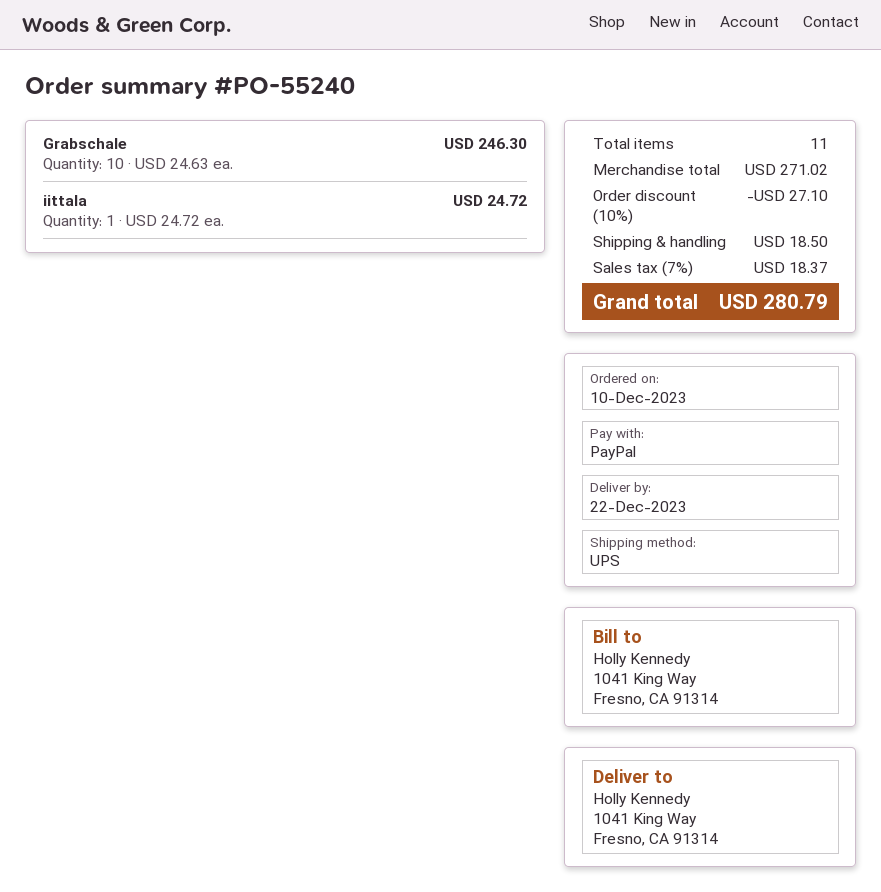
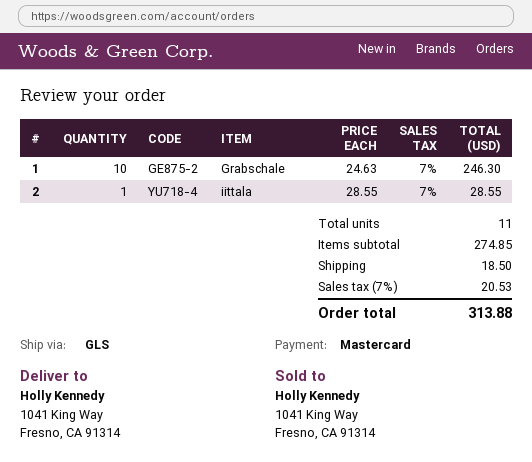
payment method: PayPal -> Mastercard
shipping method: UPS -> GLS
iittala: 1 x 24.72 = 24.72 -> 1 x 28.55 = 28.55
subtotal: 271.02 -> 274.85
discount: 10% = 27.10 -> none
tax: 7% = 18.37 -> 7% = 20.53
total: 280.79 -> 313.88

